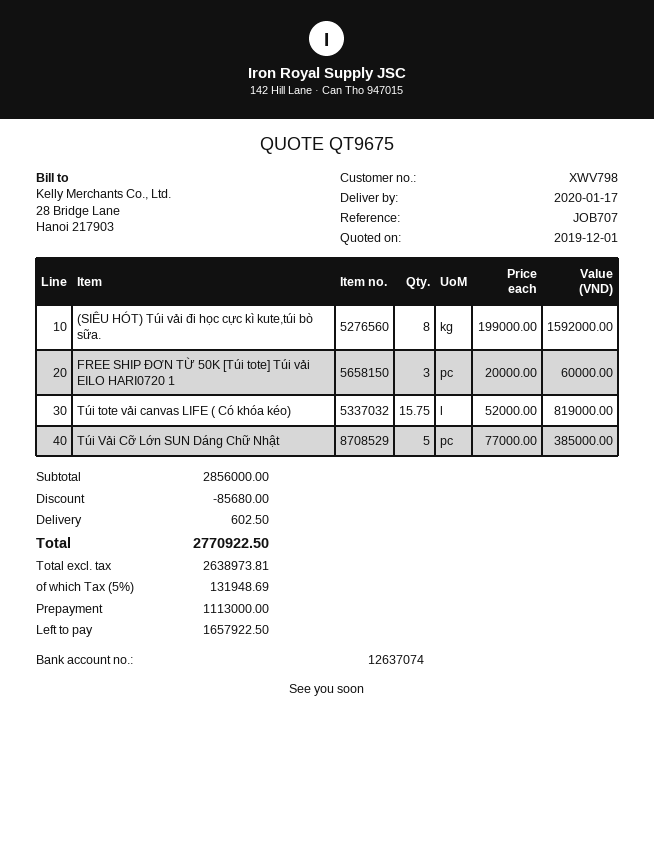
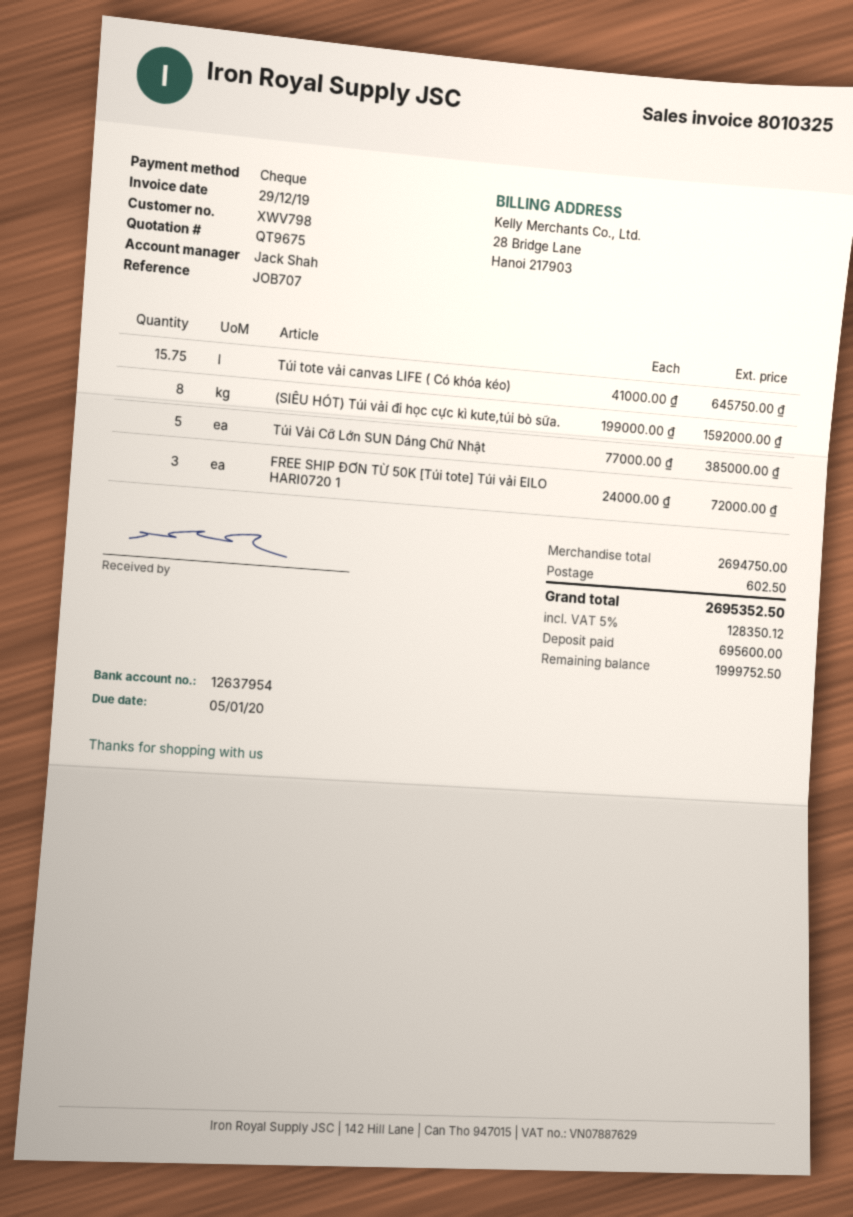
bank account: 12637074 -> 12637954
FREE SHIP ĐƠN TỪ 50K [Túi tote] Túi vải EILO HARI0720 1: 3 x 20000.00 = 60000.00 -> 3 x 24000.00 = 72000.00
Túi tote vải canvas LIFE ( Có khóa kéo): 15.75 x 52000.00 = 819000.00 -> 15.75 x 41000.00 = 645750.00
subtotal: 2856000.00 -> 2694750.00
discount: 85680.00 -> none
tax: 5% = 131948.69 -> 5% = 128350.12
total: 2770922.50 -> 2695352.50
deposit: 1113000.00 -> 695600.00
balance: 1657922.50 -> 1999752.50

